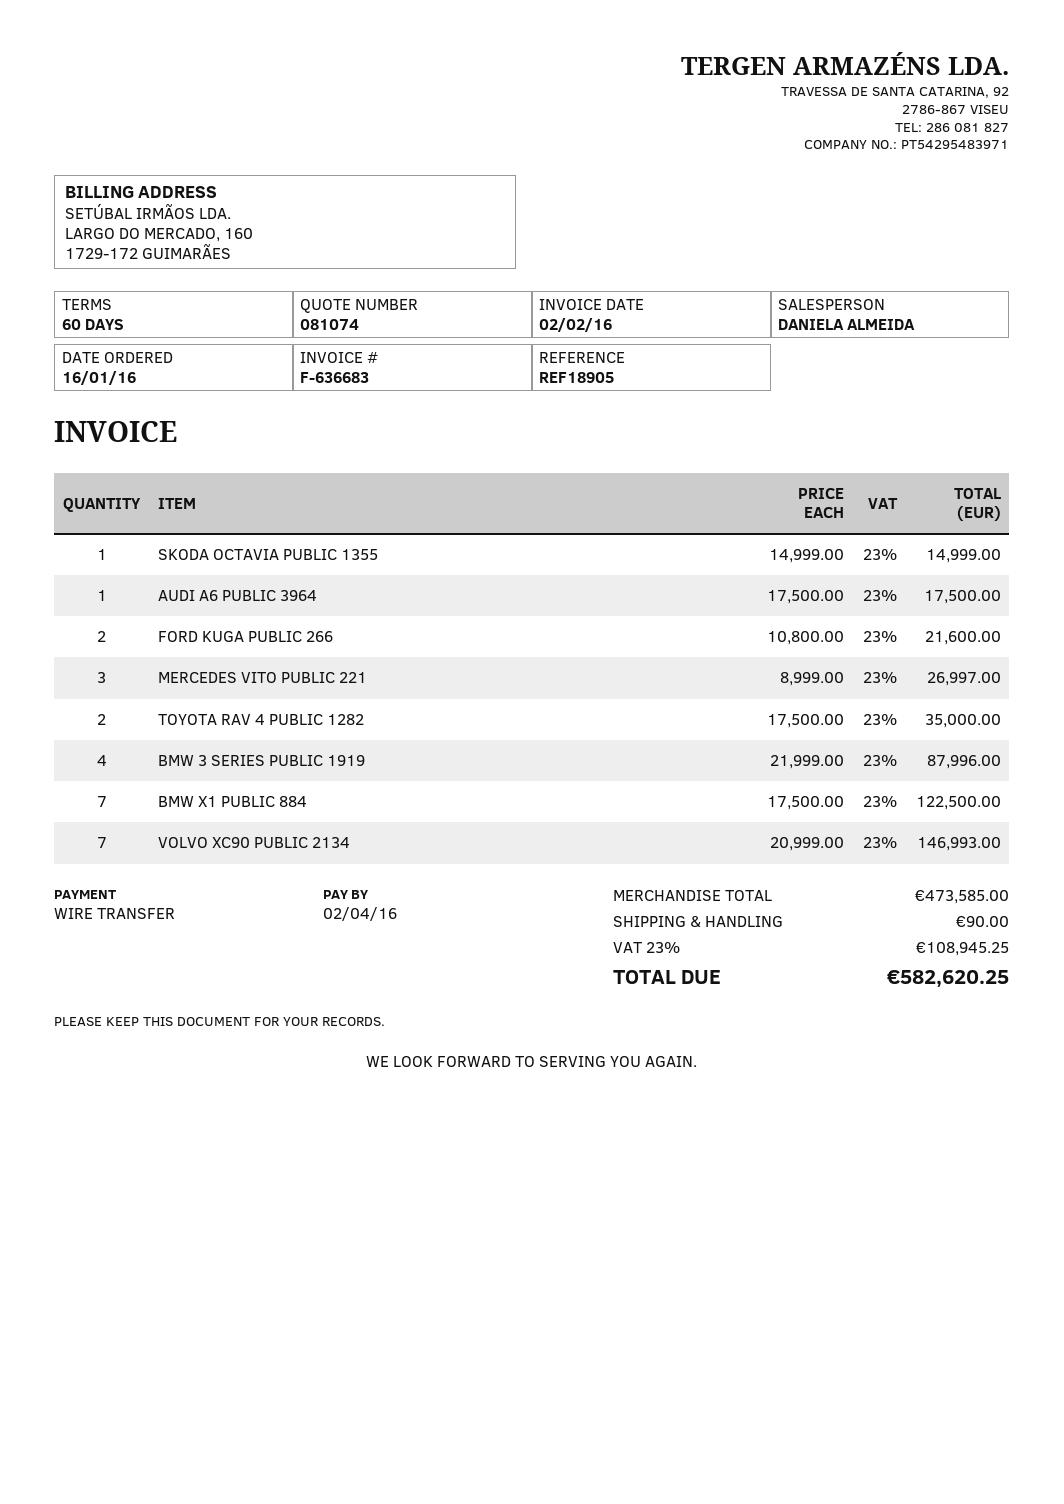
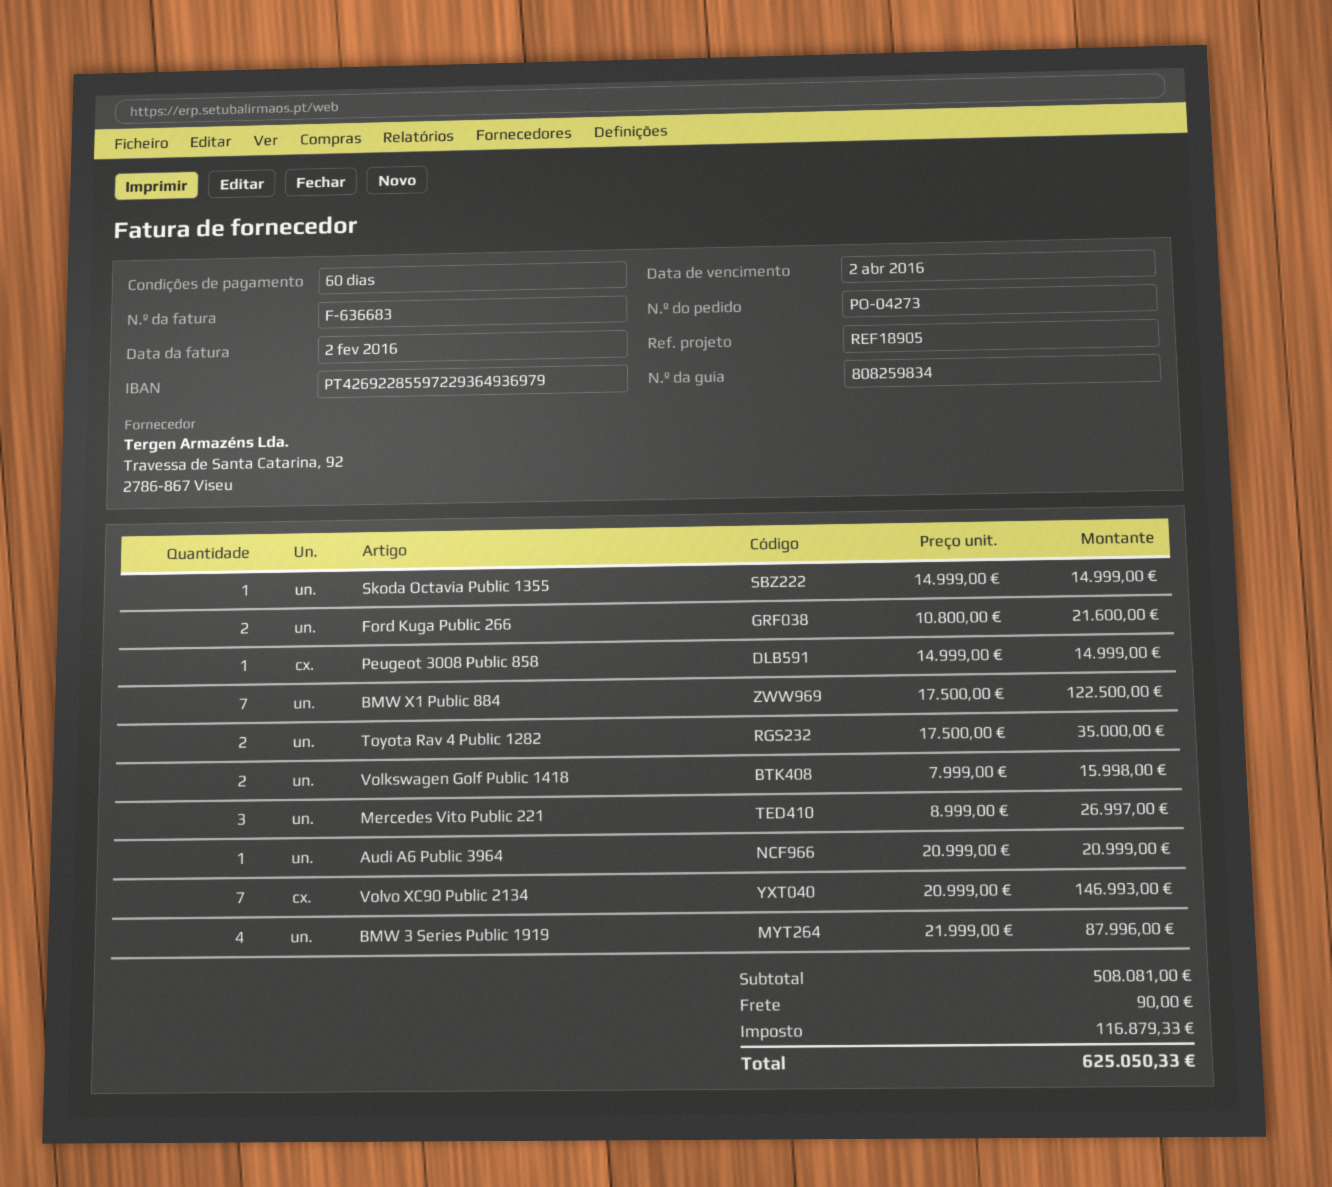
AUDI A6 PUBLIC 3964: 1 x 17500.00 = 17500.00 -> 1 x 20999.00 = 20999.00
Peugeot 3008 Public 858: none -> 1 x 14999.00 = 14999.00
Volkswagen Golf Public 1418: none -> 2 x 7999.00 = 15998.00
subtotal: 473585.00 -> 508081.00
tax: 108945.25 -> 116879.33
total: 582620.25 -> 625050.33

